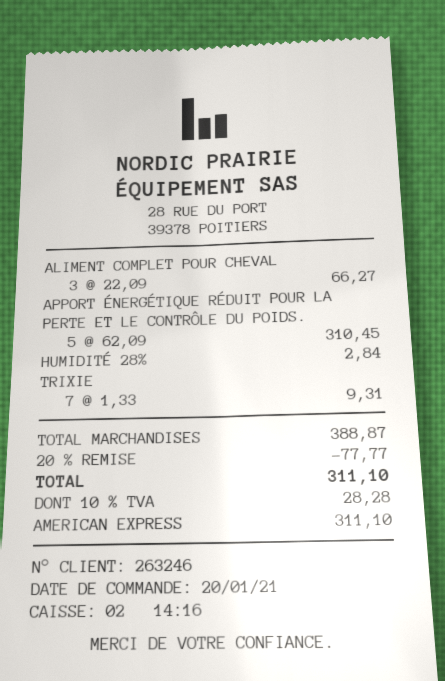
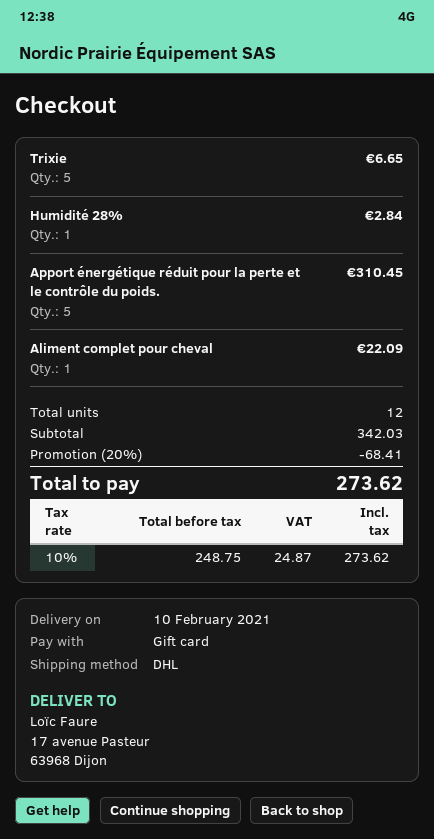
payment method: American Express -> gift card
ALIMENT COMPLET POUR CHEVAL: 3 for 66.27 -> 1 for 22.09
TRIXIE: 7 for 9.31 -> 5 for 6.65
subtotal: 388.87 -> 342.03
discount: 20% = 77.77 -> 20% = 68.41
tax: 10% = 28.28 -> 10% = 24.87
total: 311.10 -> 273.62

